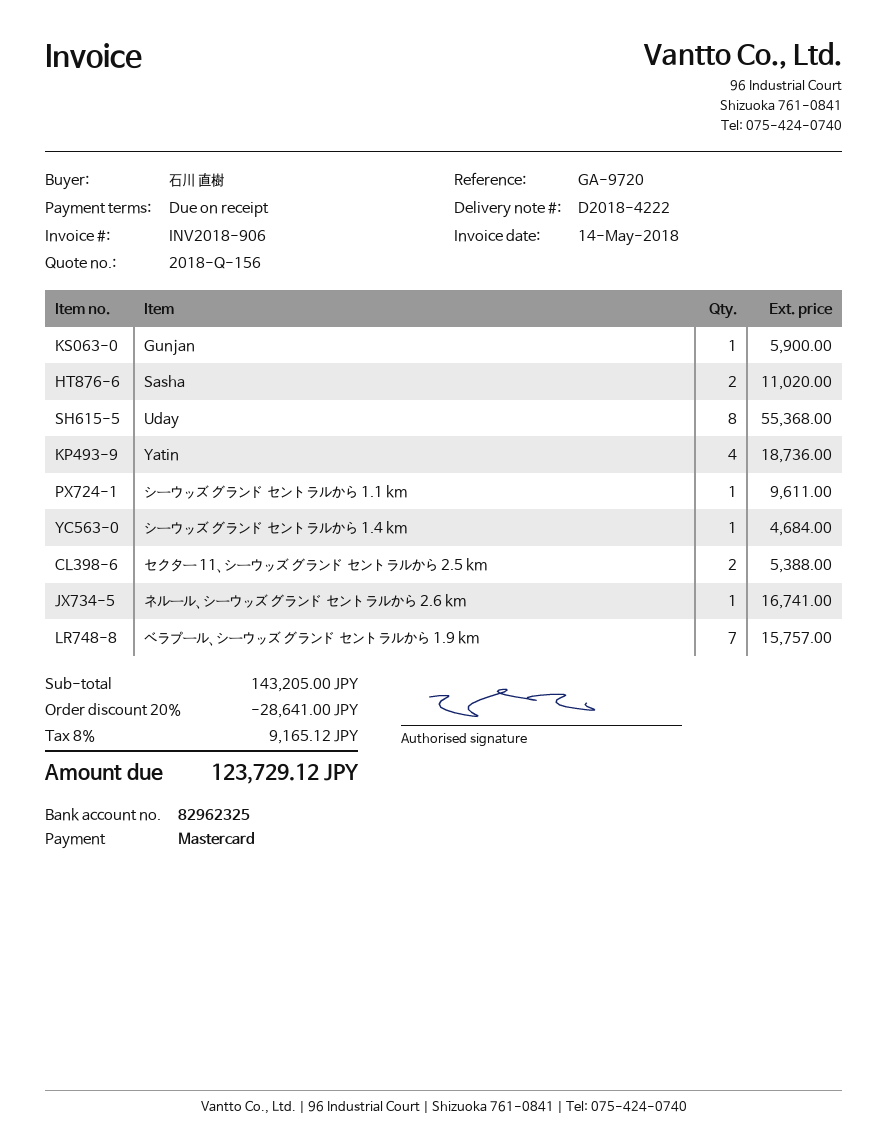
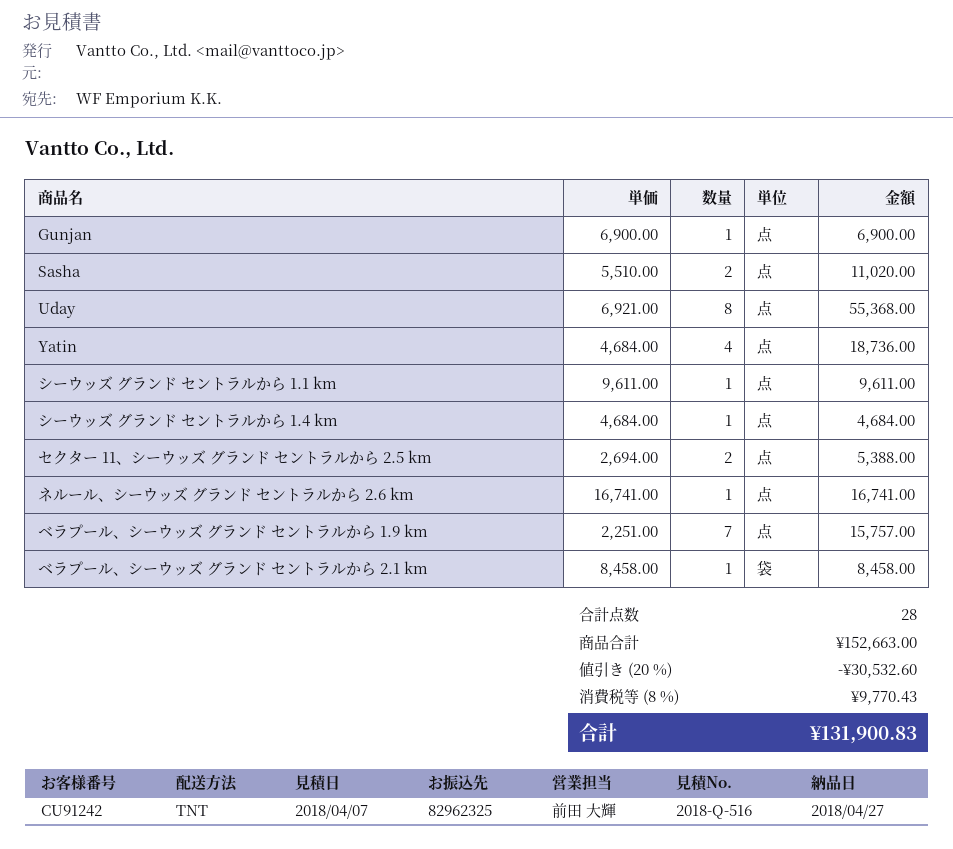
quote number: 2018-Q-156 -> 2018-Q-516
Gunjan: 1 for 5900.00 -> 1 for 6900.00
ベラプール、シーウッズ グランド セントラルから 2.1 km: none -> 1 for 8458.00
subtotal: 143205.00 -> 152663.00
discount: 20% = 28641.00 -> 20% = 30532.60
tax: 8% = 9165.12 -> 8% = 9770.43
total: 123729.12 -> 131900.83

